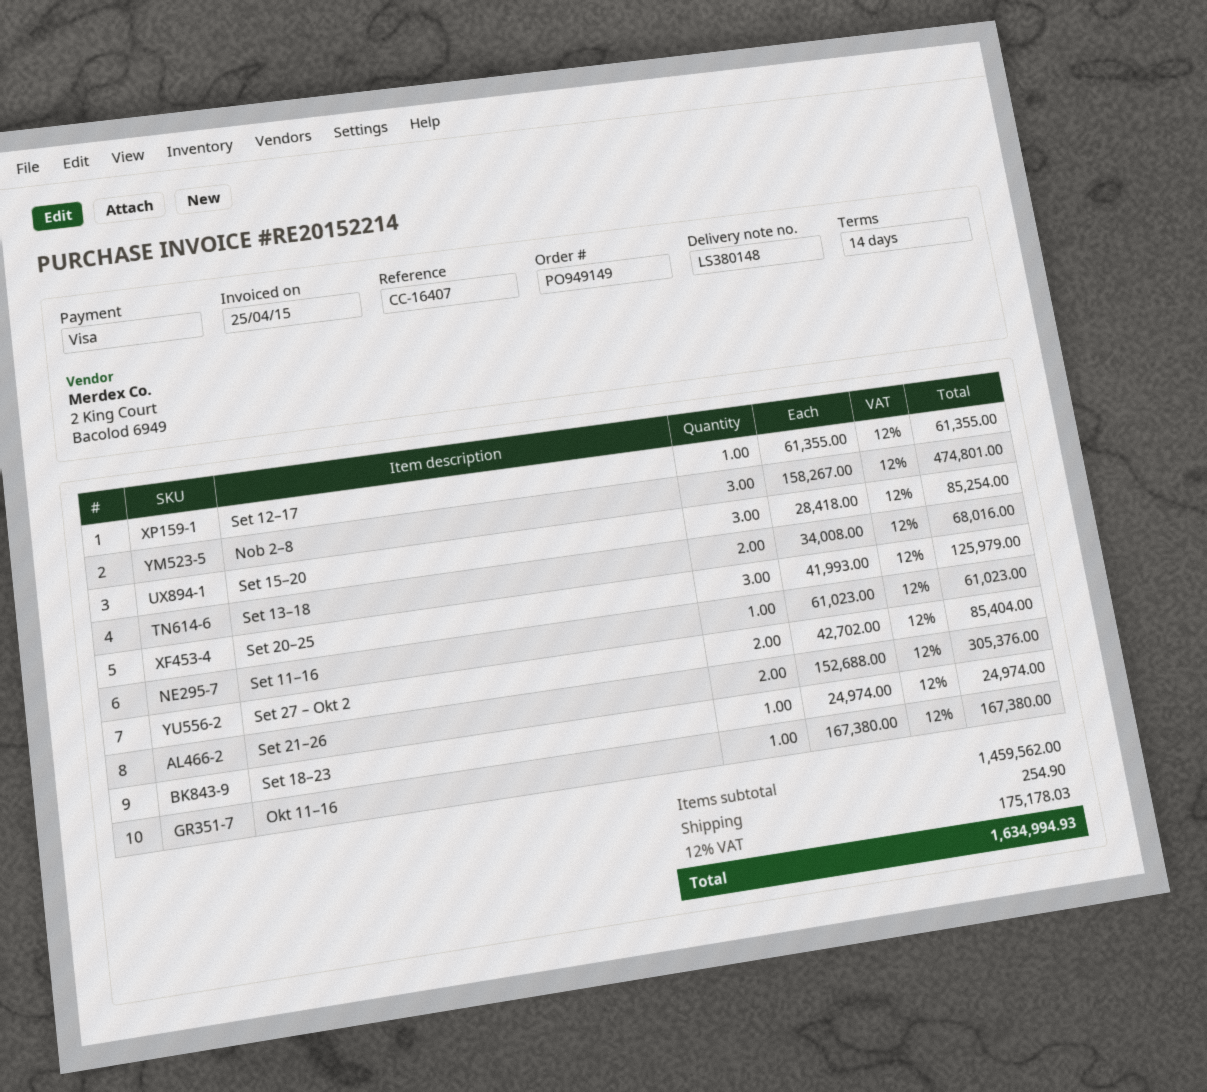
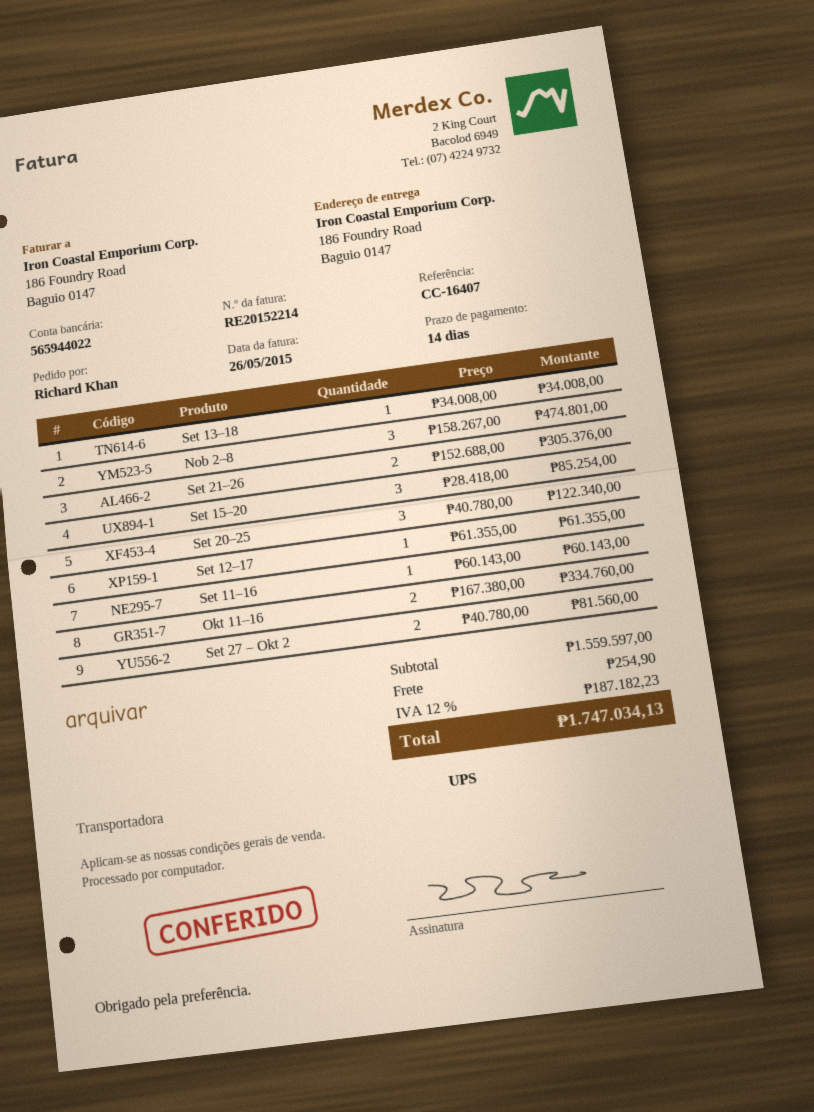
invoice date: 2015-04-25 -> 2015-05-26
Set 13–18: 2 x 34008.00 = 68016.00 -> 1 x 34008.00 = 34008.00
Set 20–25: 3 x 41993.00 = 125979.00 -> 3 x 40780.00 = 122340.00
Set 11–16: 1 x 61023.00 = 61023.00 -> 1 x 60143.00 = 60143.00
Set 27 – Okt 2: 2 x 42702.00 = 85404.00 -> 2 x 40780.00 = 81560.00
Set 18–23: 1 x 24974.00 = 24974.00 -> none
Okt 11–16: 1 x 167380.00 = 167380.00 -> 2 x 167380.00 = 334760.00
subtotal: 1459562.00 -> 1559597.00
tax: 12% = 175178.03 -> 12% = 187182.23
total: 1634994.93 -> 1747034.13

